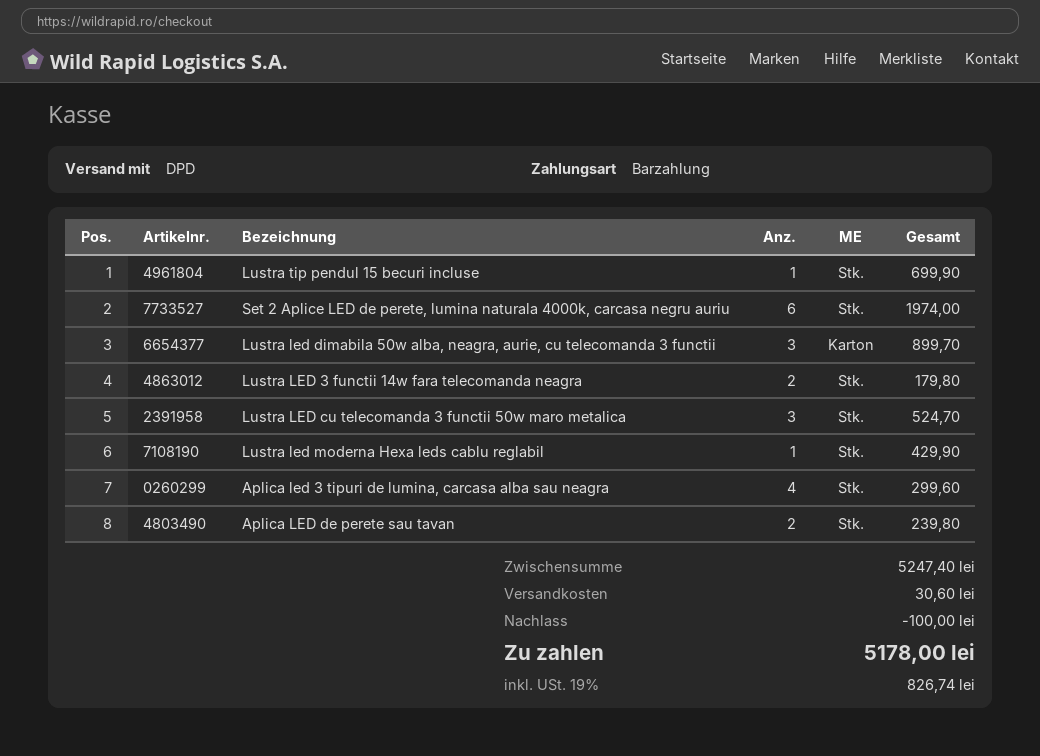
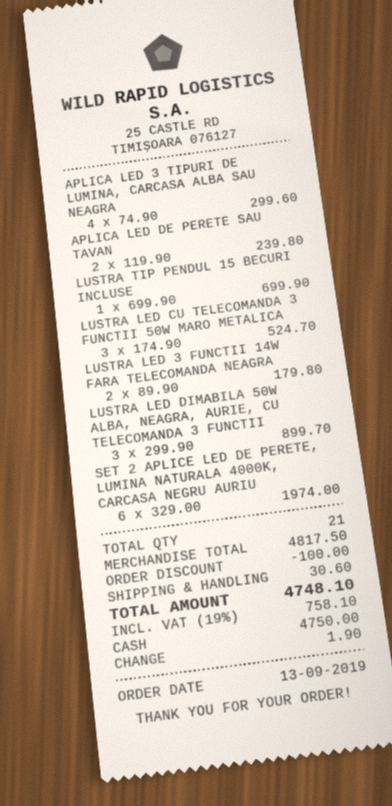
Lustra led moderna Hexa leds cablu reglabil: 1 for 429.90 -> none
subtotal: 5247.40 -> 4817.50
tax: 19% = 826.74 -> 19% = 758.10
total: 5178.00 -> 4748.10

